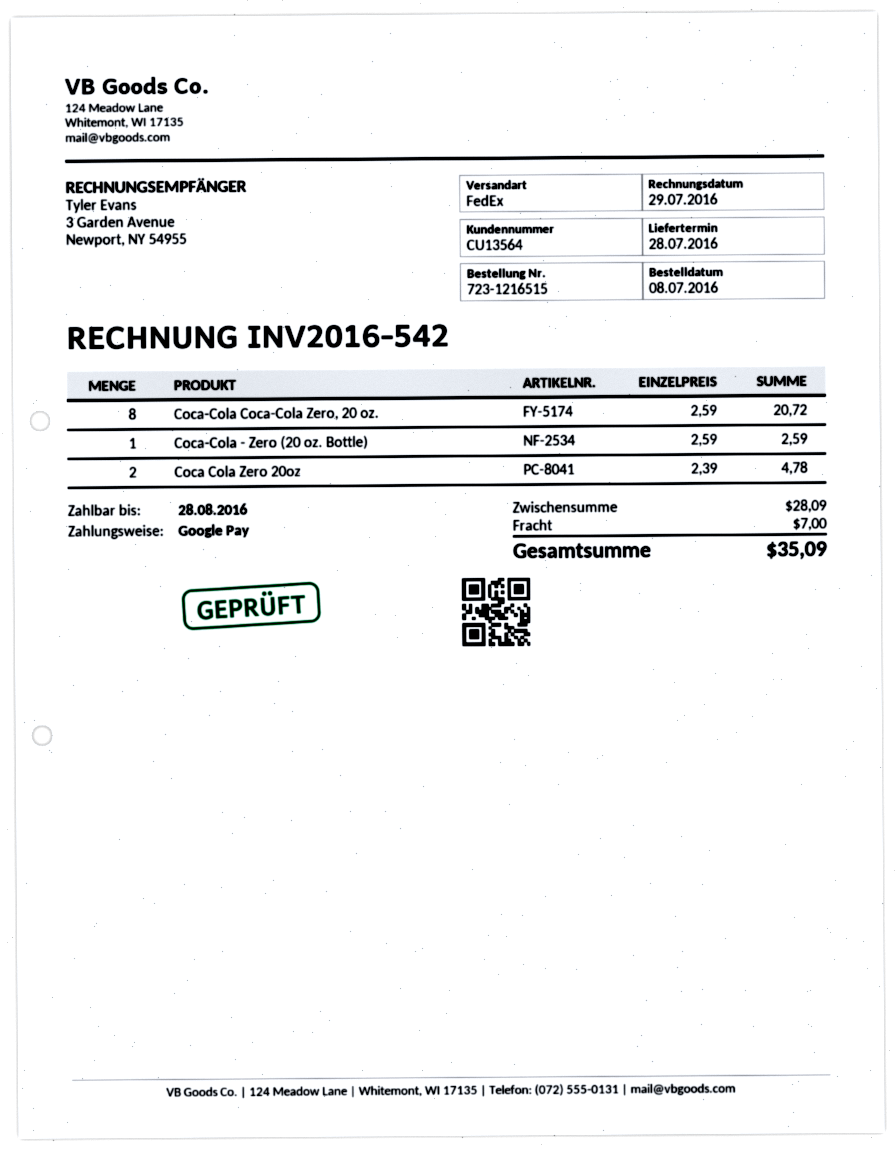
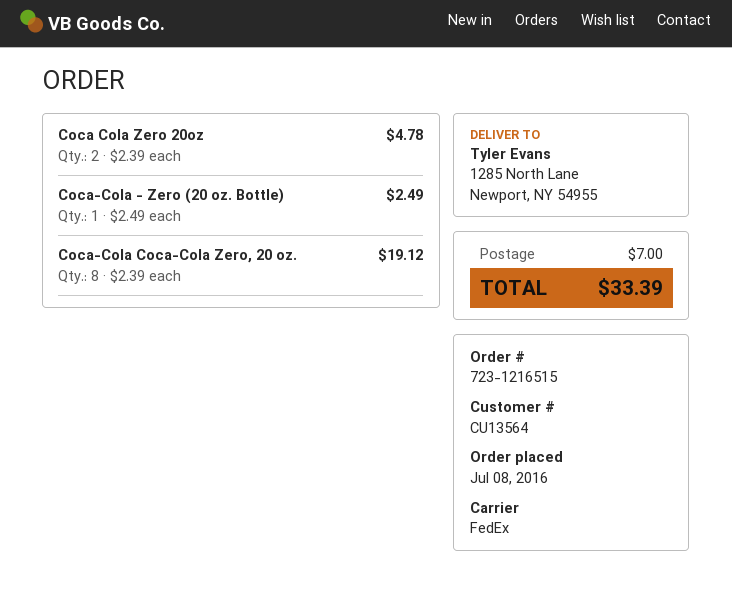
Coca-Cola Coca-Cola Zero, 20 oz.: 8 x 2.59 = 20.72 -> 8 x 2.39 = 19.12
Coca-Cola - Zero (20 oz. Bottle): 1 x 2.59 = 2.59 -> 1 x 2.49 = 2.49
total: 35.09 -> 33.39

